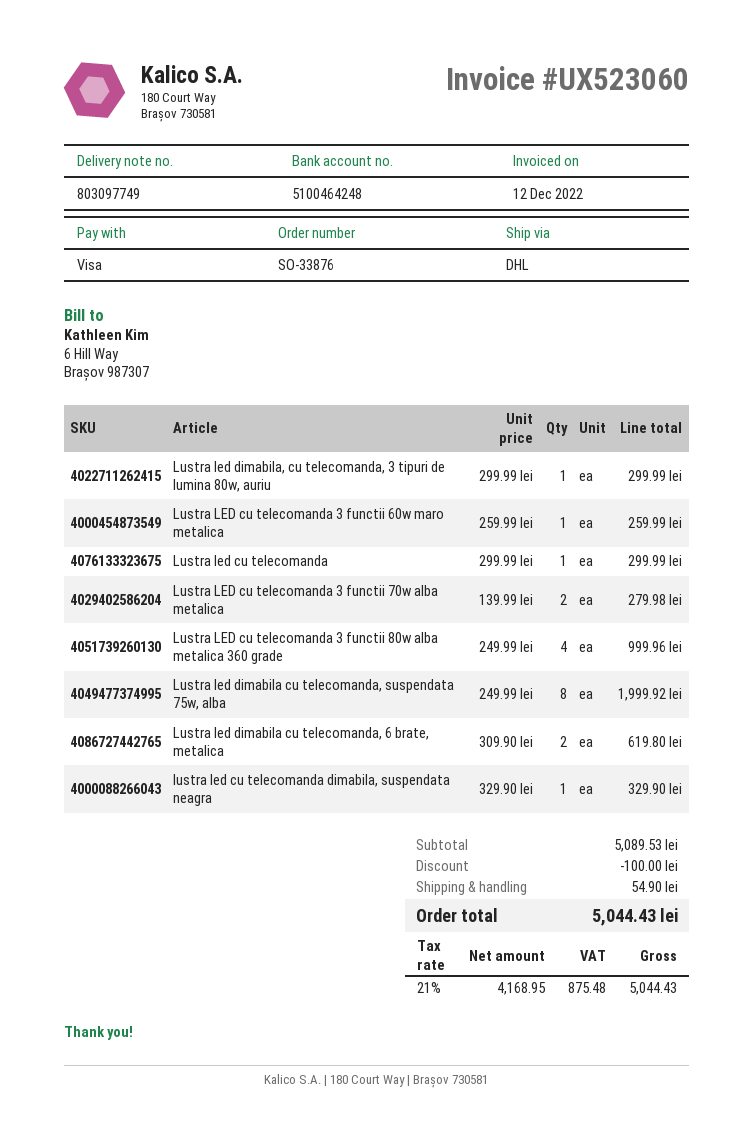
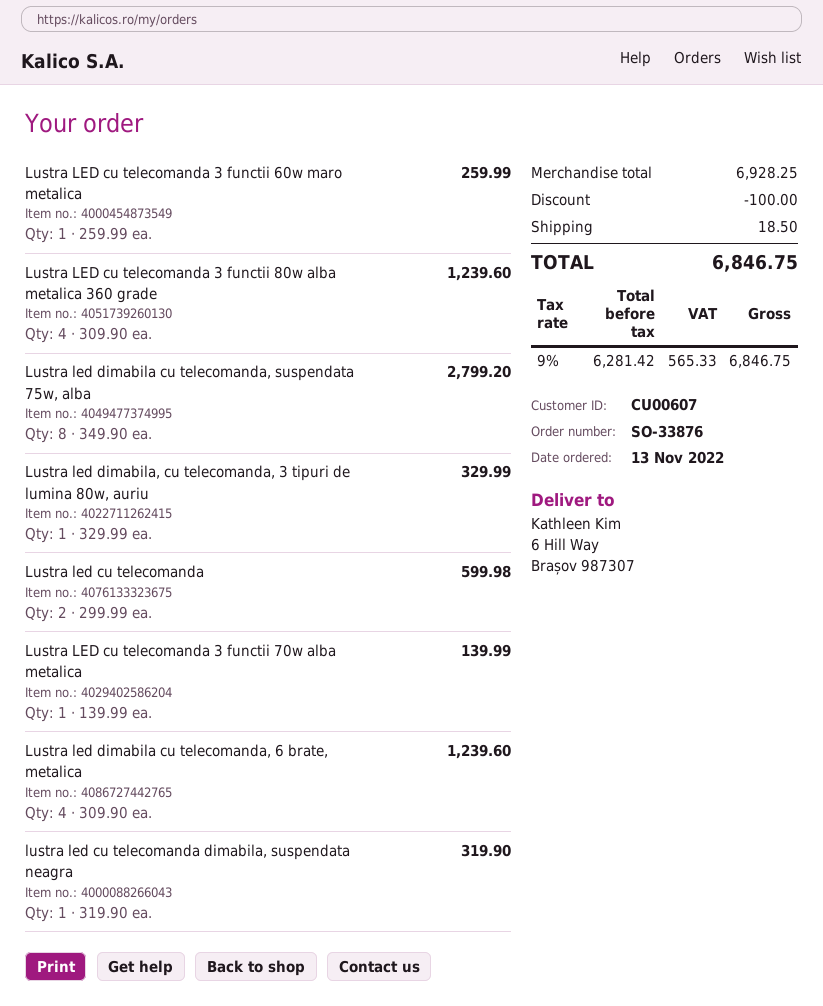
Lustra led dimabila, cu telecomanda, 3 tipuri de lumina 80w, auriu: 1 x 299.99 = 299.99 -> 1 x 329.99 = 329.99
Lustra led cu telecomanda: 1 x 299.99 = 299.99 -> 2 x 299.99 = 599.98
Lustra LED cu telecomanda 3 functii 70w alba metalica: 2 x 139.99 = 279.98 -> 1 x 139.99 = 139.99
Lustra LED cu telecomanda 3 functii 80w alba metalica 360 grade: 4 x 249.99 = 999.96 -> 4 x 309.90 = 1239.60
Lustra led dimabila cu telecomanda, suspendata 75w, alba: 8 x 249.99 = 1999.92 -> 8 x 349.90 = 2799.20
Lustra led dimabila cu telecomanda, 6 brate, metalica: 2 x 309.90 = 619.80 -> 4 x 309.90 = 1239.60
lustra led cu telecomanda dimabila, suspendata neagra: 1 x 329.90 = 329.90 -> 1 x 319.90 = 319.90
subtotal: 5089.53 -> 6928.25
shipping: 54.90 -> 18.50
net: 4168.95 -> 6281.42
tax: 21% = 875.48 -> 9% = 565.33
total: 5044.43 -> 6846.75

